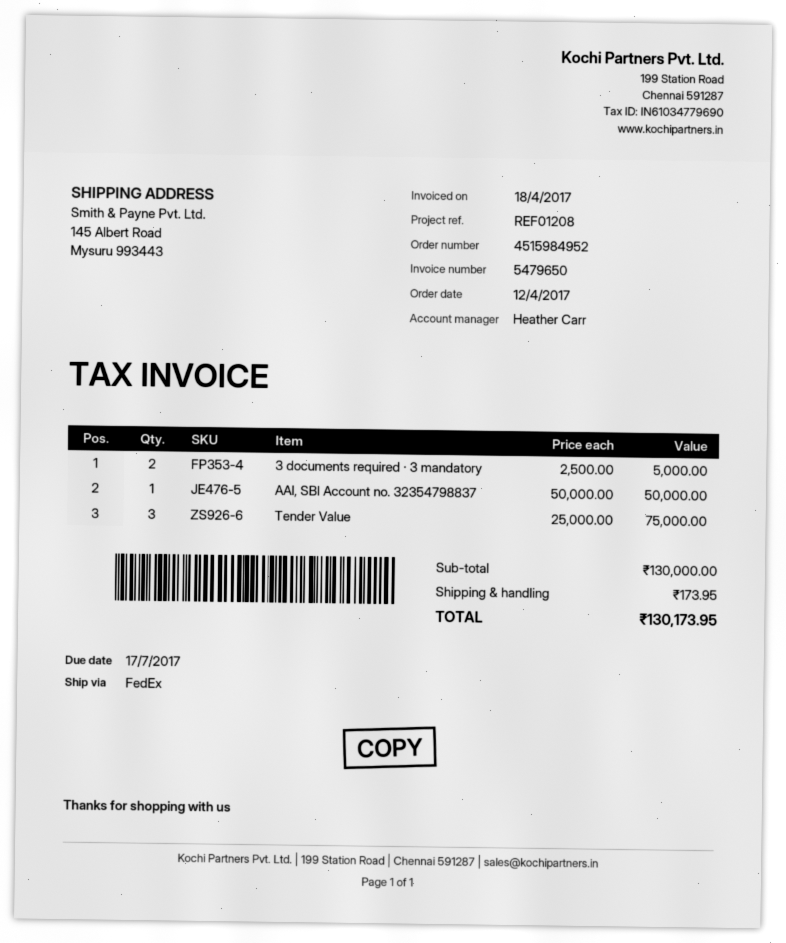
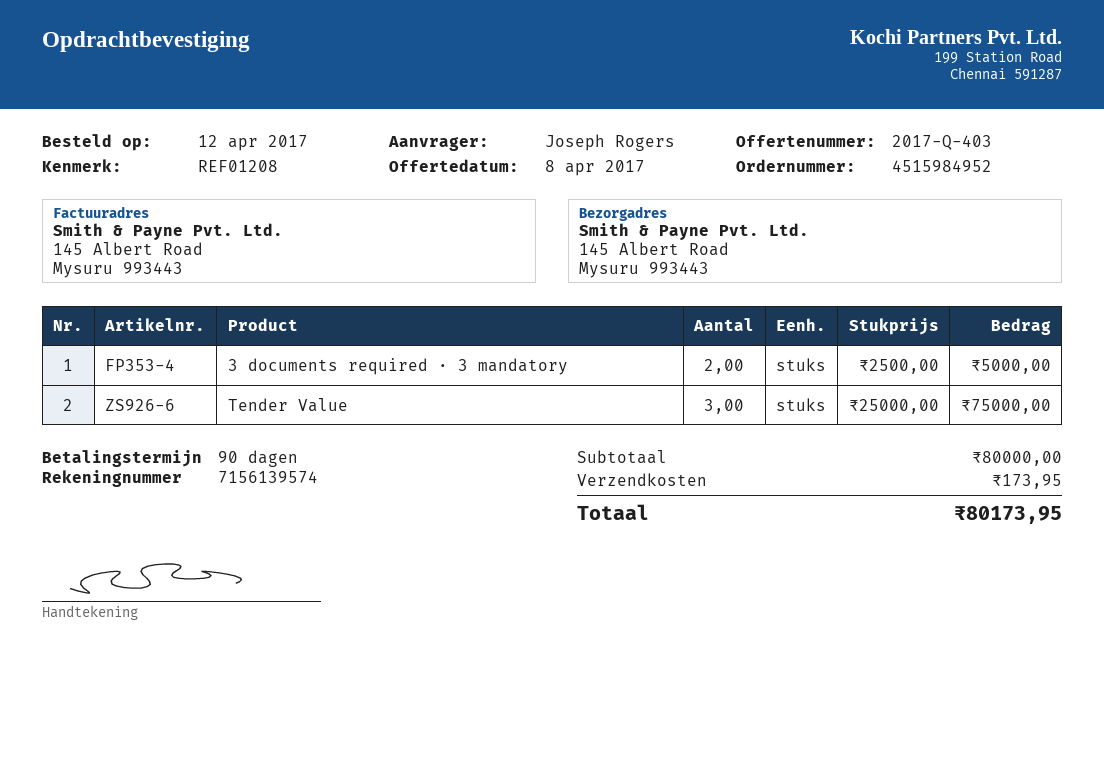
AAI, SBI Account no. 32354798837: 1 x 50000.00 = 50000.00 -> none
subtotal: 130000.00 -> 80000.00
total: 130173.95 -> 80173.95

